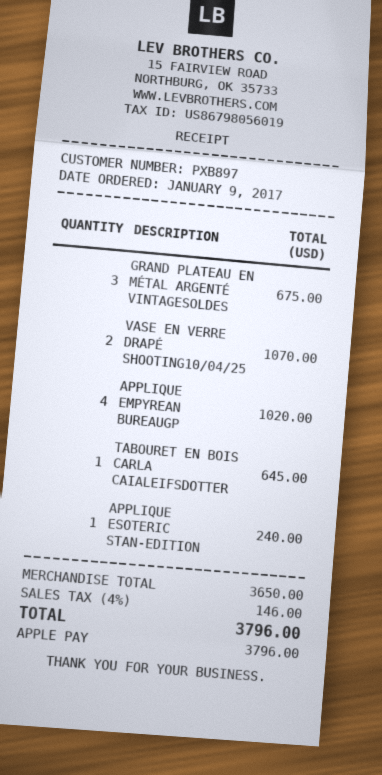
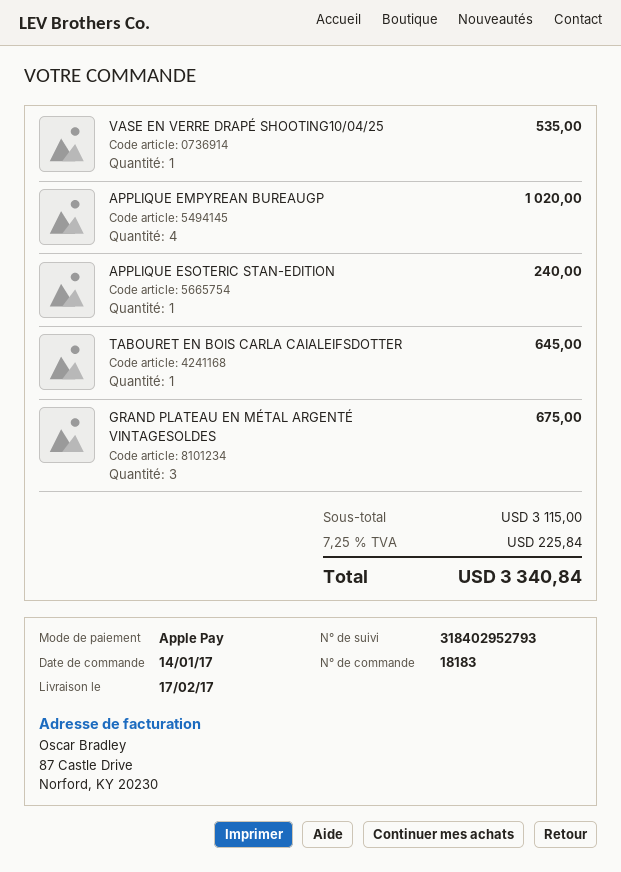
order date: 2017-01-09 -> 2017-01-14
VASE EN VERRE DRAPÉ SHOOTING10/04/25: 2 for 1070.00 -> 1 for 535.00
subtotal: 3650.00 -> 3115.00
tax: 4% = 146.00 -> 7.25% = 225.84
total: 3796.00 -> 3340.84

